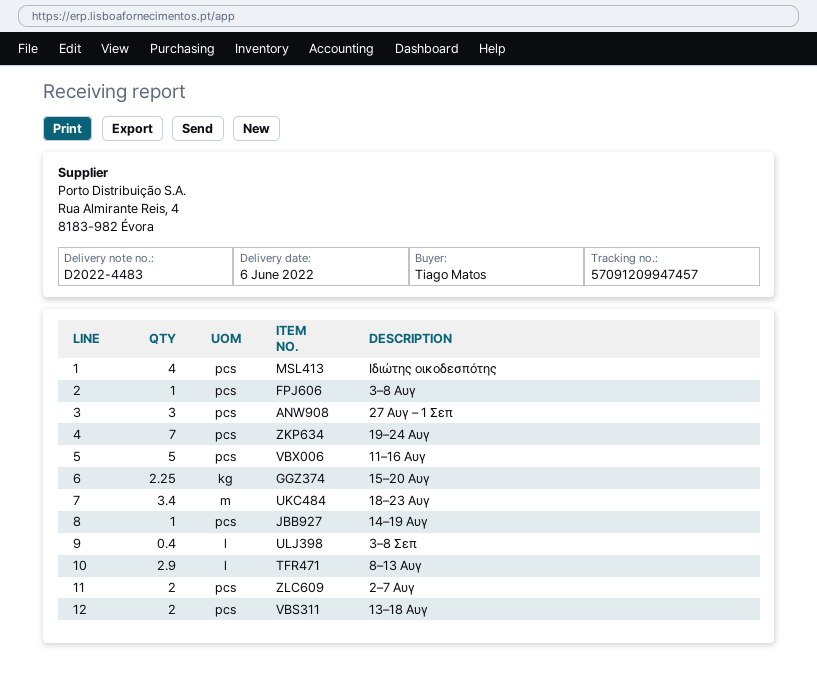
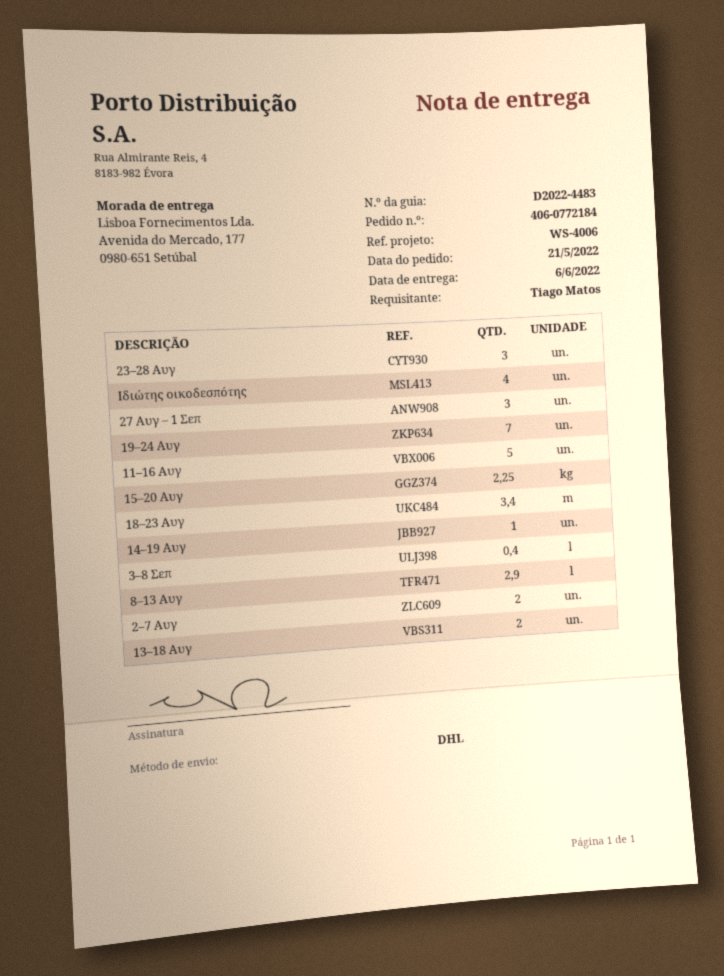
3–8 Αυγ: 1 -> none
23–28 Αυγ: none -> 3

